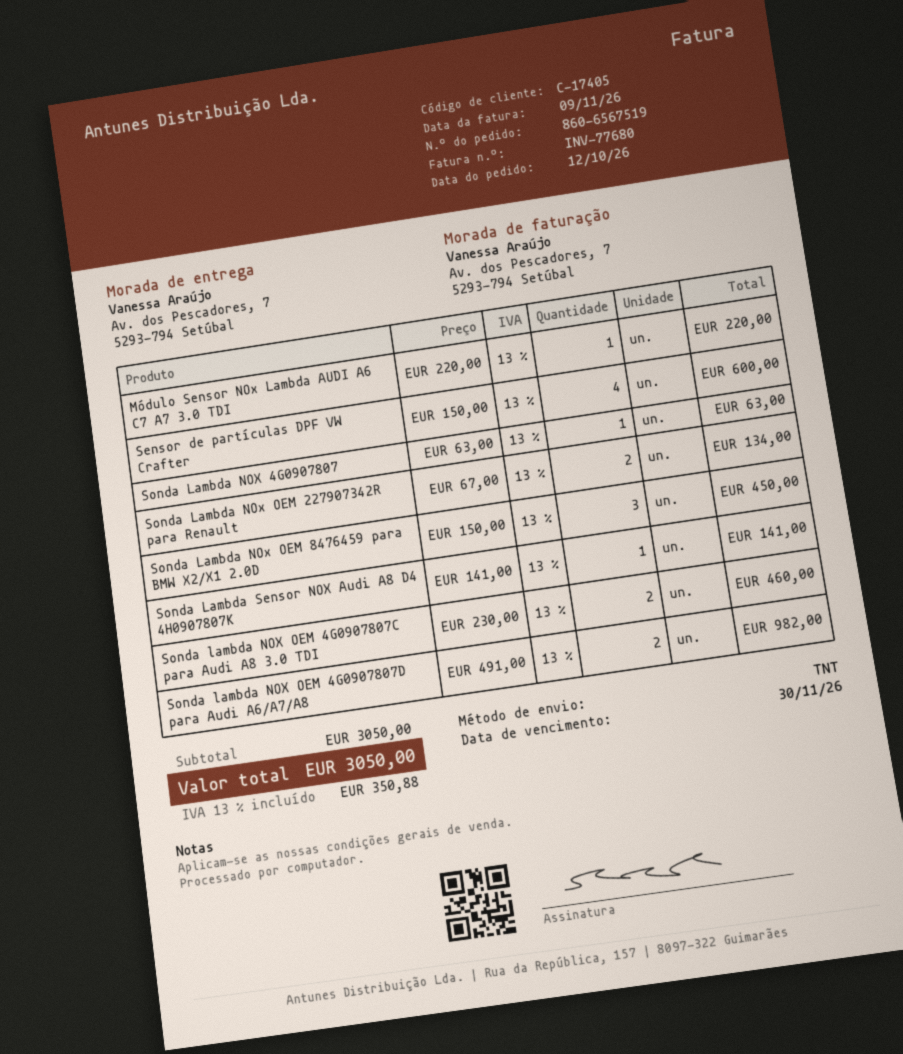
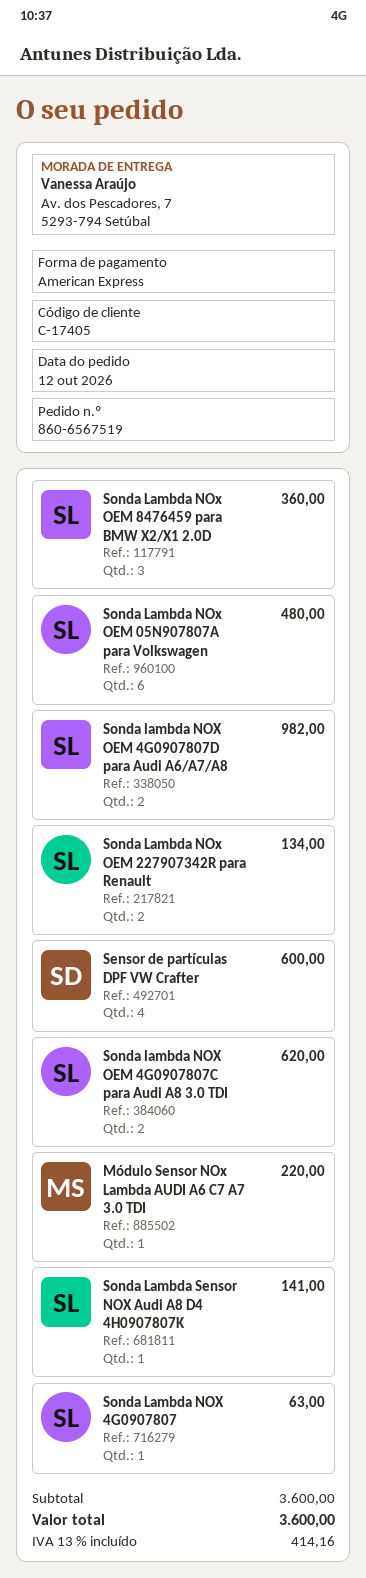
Sonda Lambda NOx OEM 8476459 para BMW X2/X1 2.0D: 3 for 450.00 -> 3 for 360.00
Sonda lambda NOX OEM 4G0907807C para Audi A8 3.0 TDI: 2 for 460.00 -> 2 for 620.00
Sonda Lambda NOx OEM 05N907807A para Volkswagen: none -> 6 for 480.00
subtotal: 3050.00 -> 3600.00
tax: 13% = 350.88 -> 13% = 414.16
total: 3050.00 -> 3600.00

